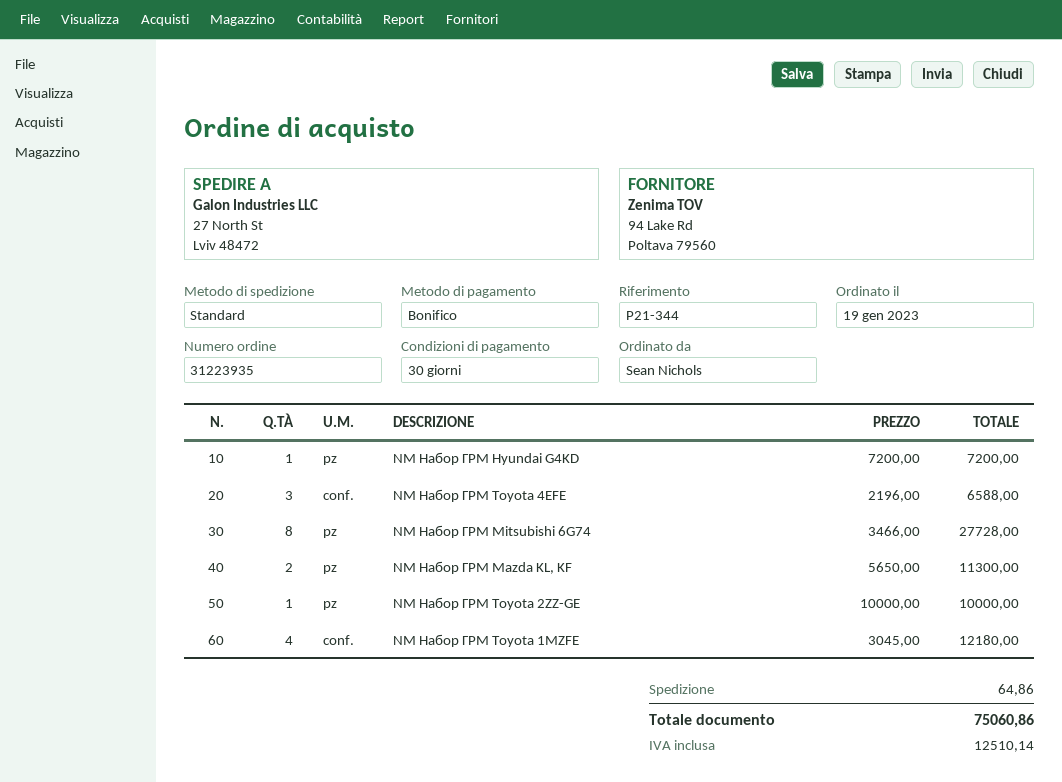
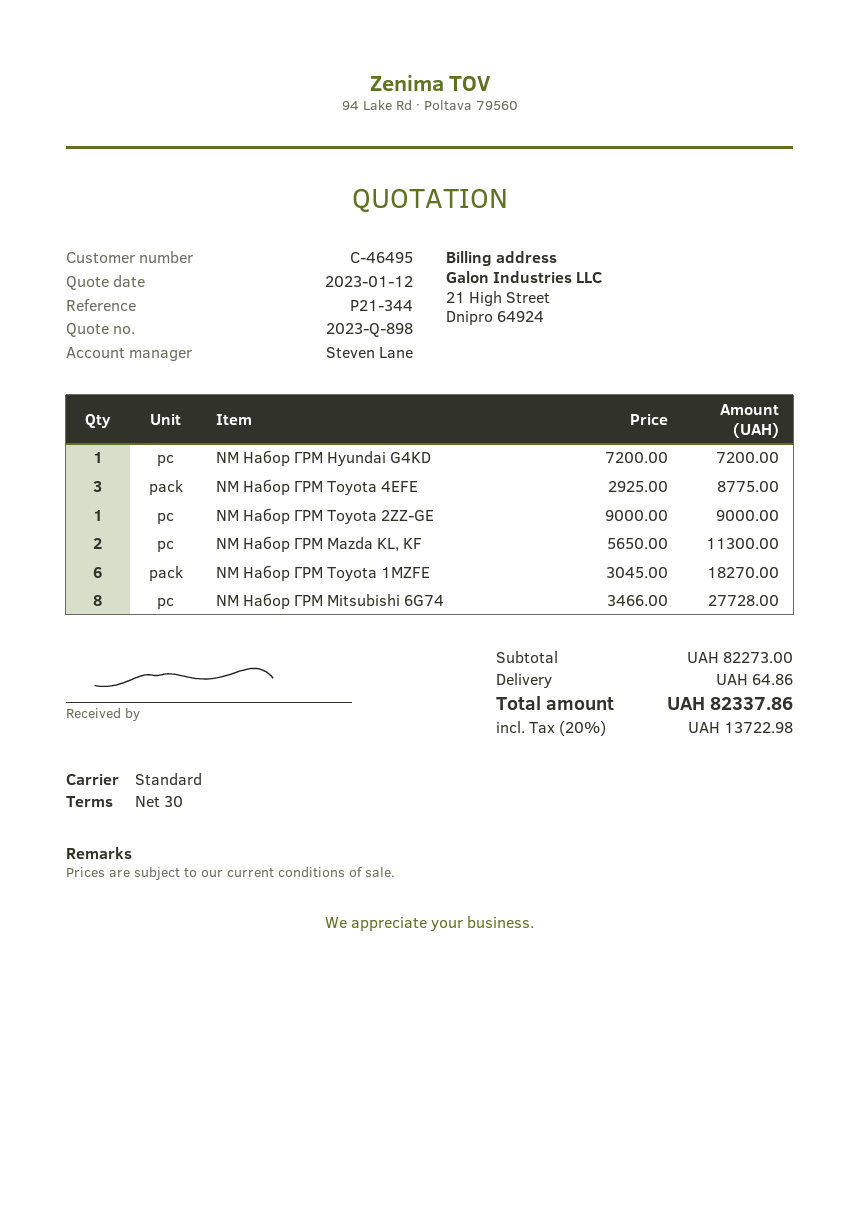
NM Набор ГРМ Toyota 4EFE: 3 x 2196.00 = 6588.00 -> 3 x 2925.00 = 8775.00
NM Набор ГРМ Toyota 2ZZ-GE: 1 x 10000.00 = 10000.00 -> 1 x 9000.00 = 9000.00
NM Набор ГРМ Toyota 1MZFE: 4 x 3045.00 = 12180.00 -> 6 x 3045.00 = 18270.00
tax: 12510.14 -> 13722.98
total: 75060.86 -> 82337.86

